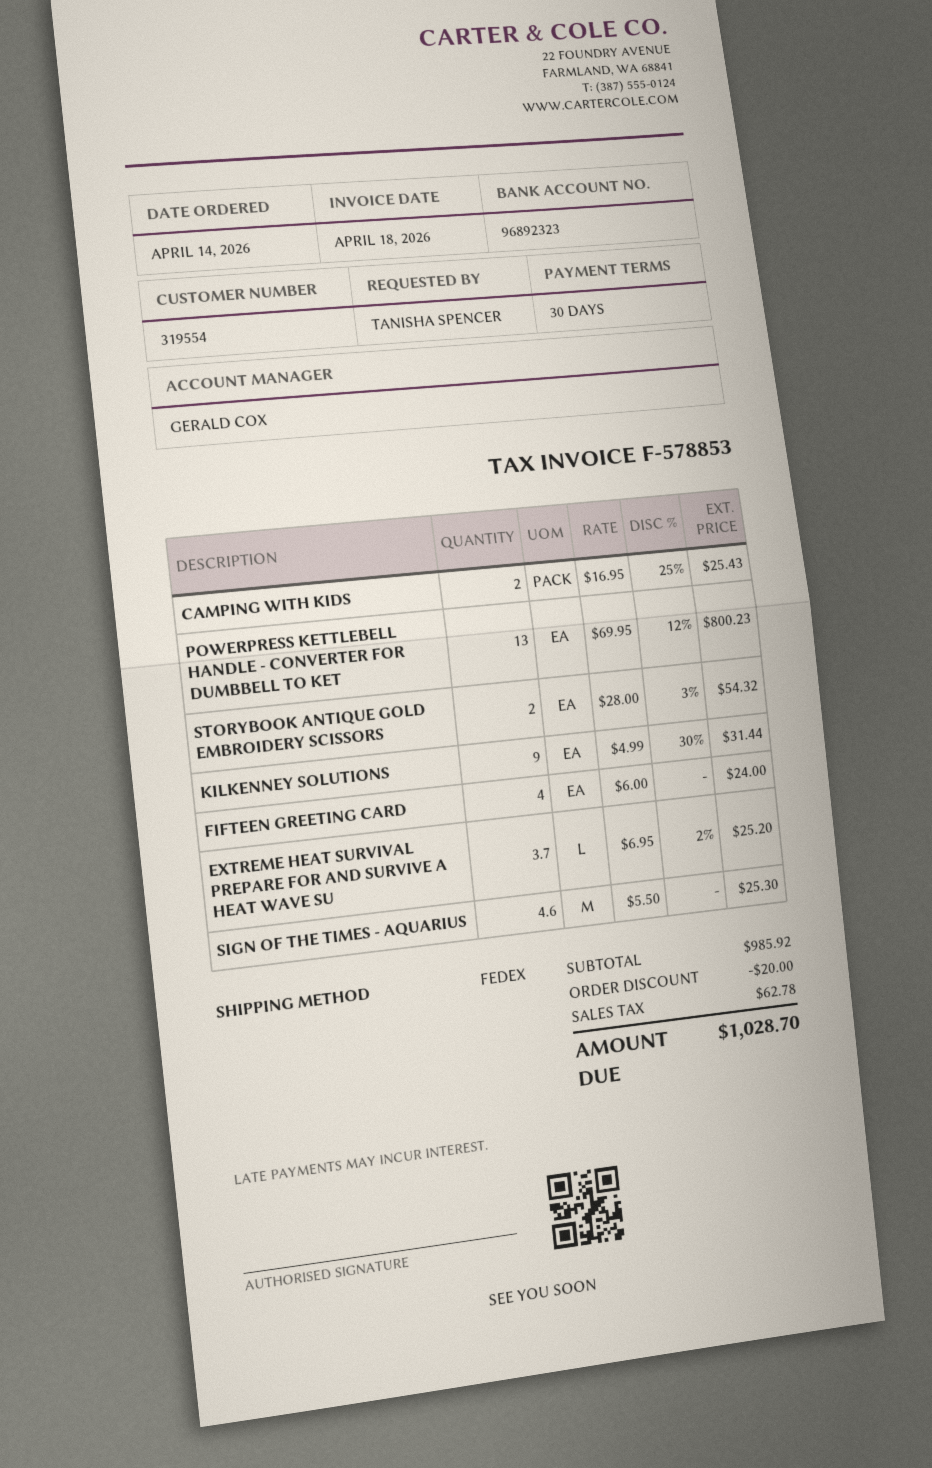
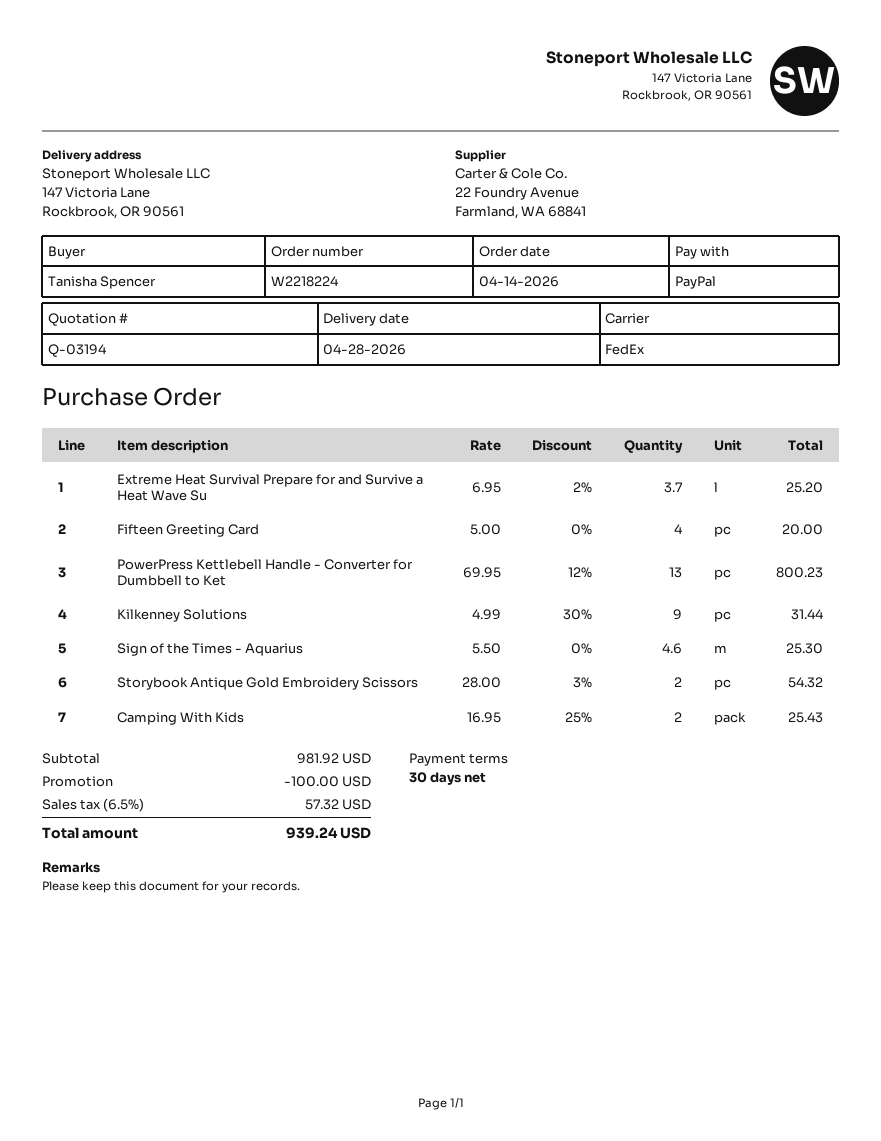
FIFTEEN GREETING CARD: 4 x 6.00 = 24.00 -> 4 x 5.00 = 20.00
subtotal: 985.92 -> 981.92
discount: 20.00 -> 100.00
tax: 62.78 -> 57.32
total: 1028.70 -> 939.24

